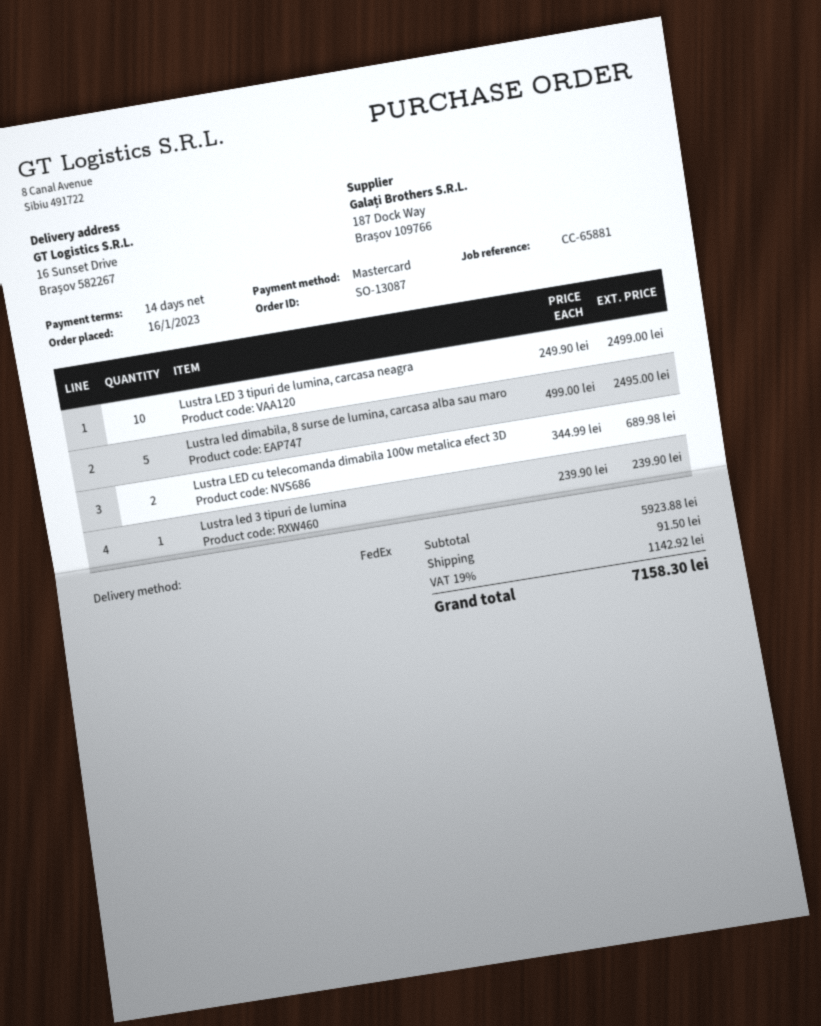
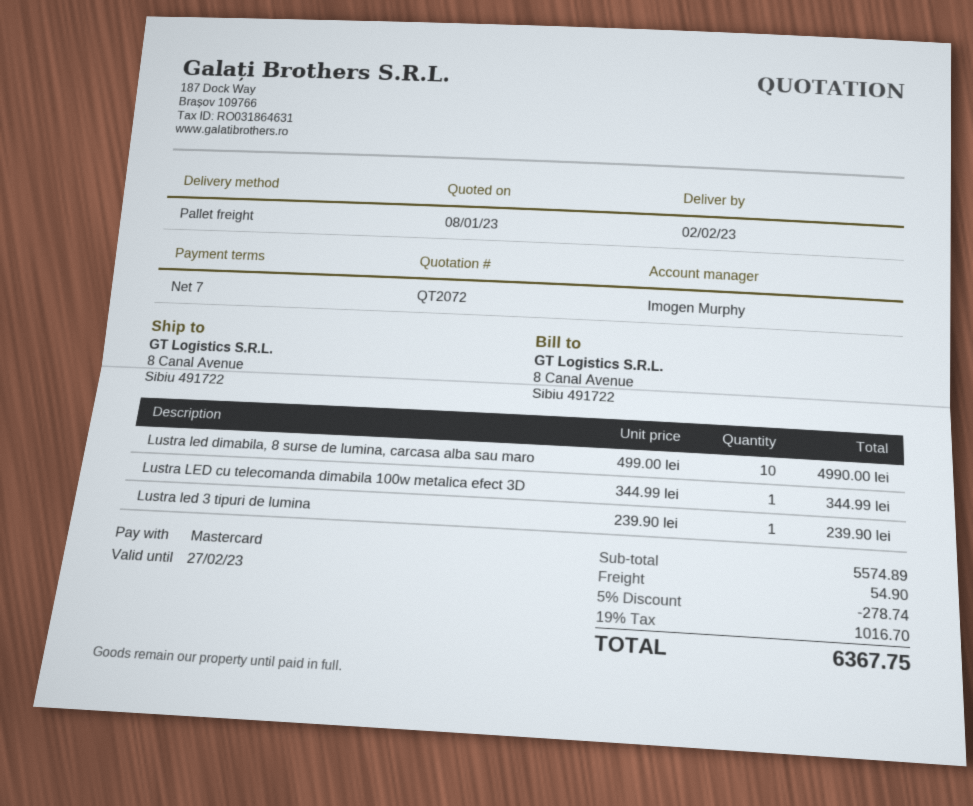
payment terms: 14 days -> 7 days
shipping method: FedEx -> pallet freight
ship to: 16 Sunset Drive, Brașov 582267 -> 8 Canal Avenue, Sibiu 491722
Lustra LED 3 tipuri de lumina, carcasa neagra: 10 x 249.90 = 2499.00 -> none
Lustra led dimabila, 8 surse de lumina, carcasa alba sau maro: 5 x 499.00 = 2495.00 -> 10 x 499.00 = 4990.00
Lustra LED cu telecomanda dimabila 100w metalica efect 3D: 2 x 344.99 = 689.98 -> 1 x 344.99 = 344.99
subtotal: 5923.88 -> 5574.89
discount: none -> 5% = 278.74
shipping: 91.50 -> 54.90
tax: 19% = 1142.92 -> 19% = 1016.70
total: 7158.30 -> 6367.75

